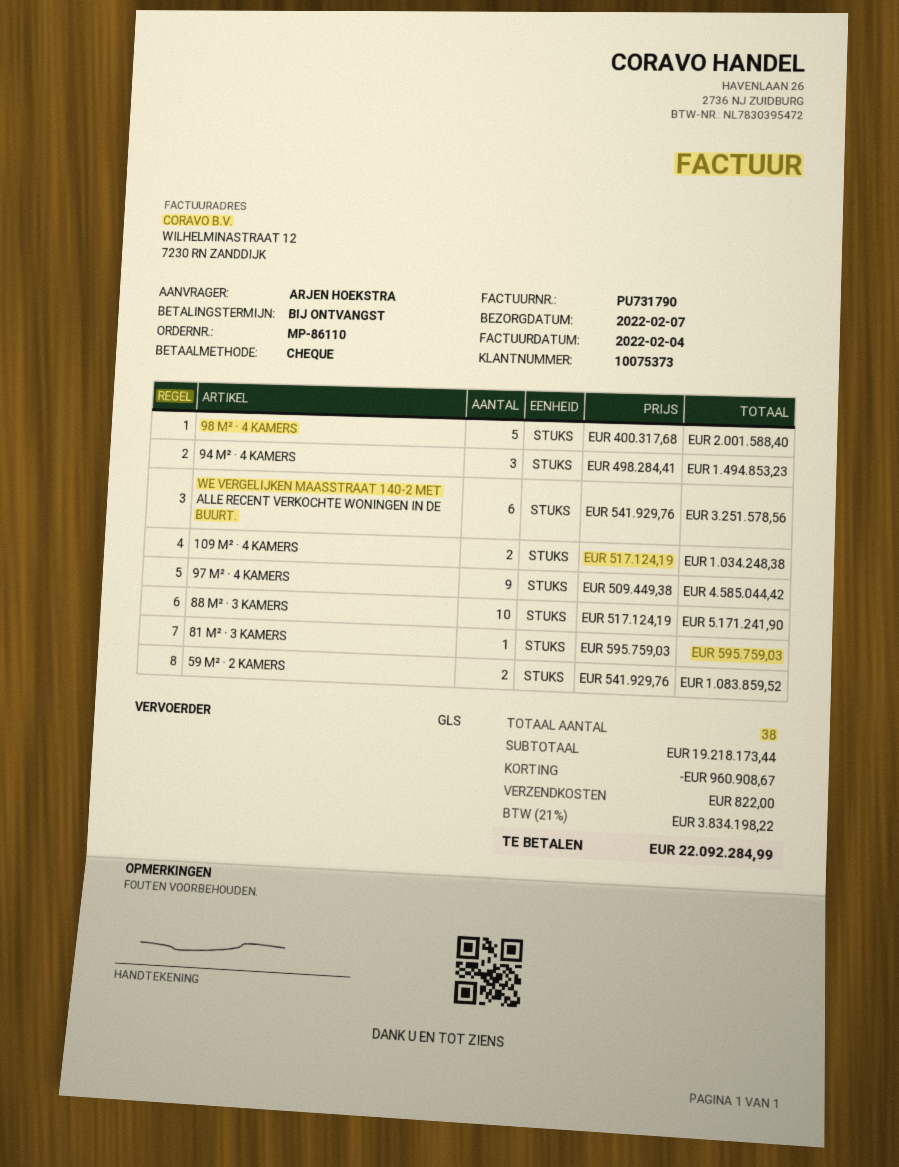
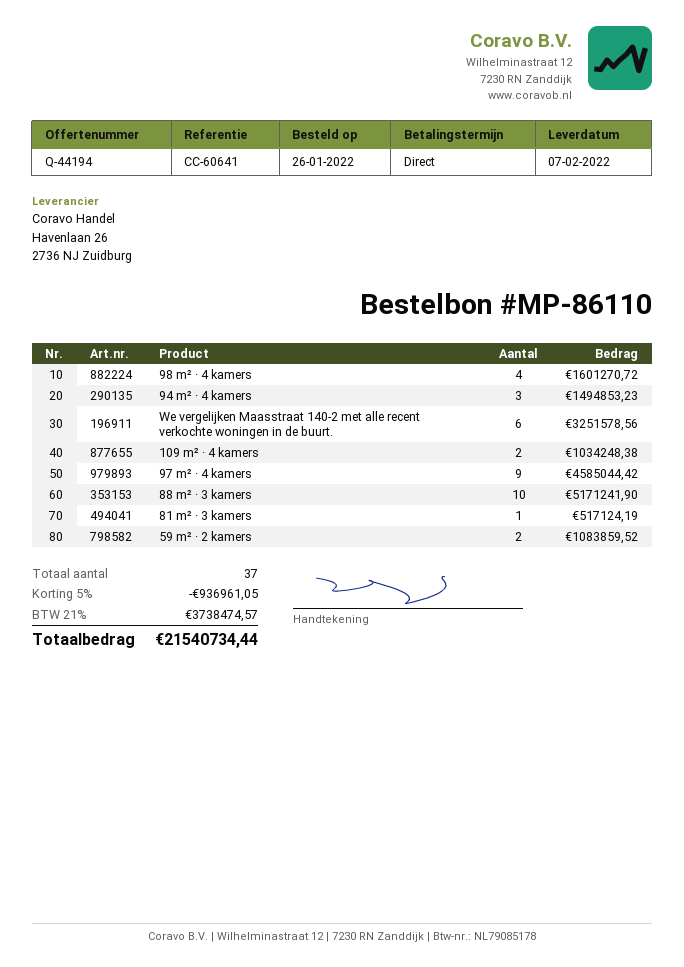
98 M² · 4 KAMERS: 5 for 2001588.40 -> 4 for 1601270.72
81 M² · 3 KAMERS: 1 for 595759.03 -> 1 for 517124.19
total quantity: 38 -> 37
discount: 960908.67 -> 936961.05
shipping: 822.00 -> none
tax: 21% = 3834198.22 -> 21% = 3738474.57
total: 22092284.99 -> 21540734.44

